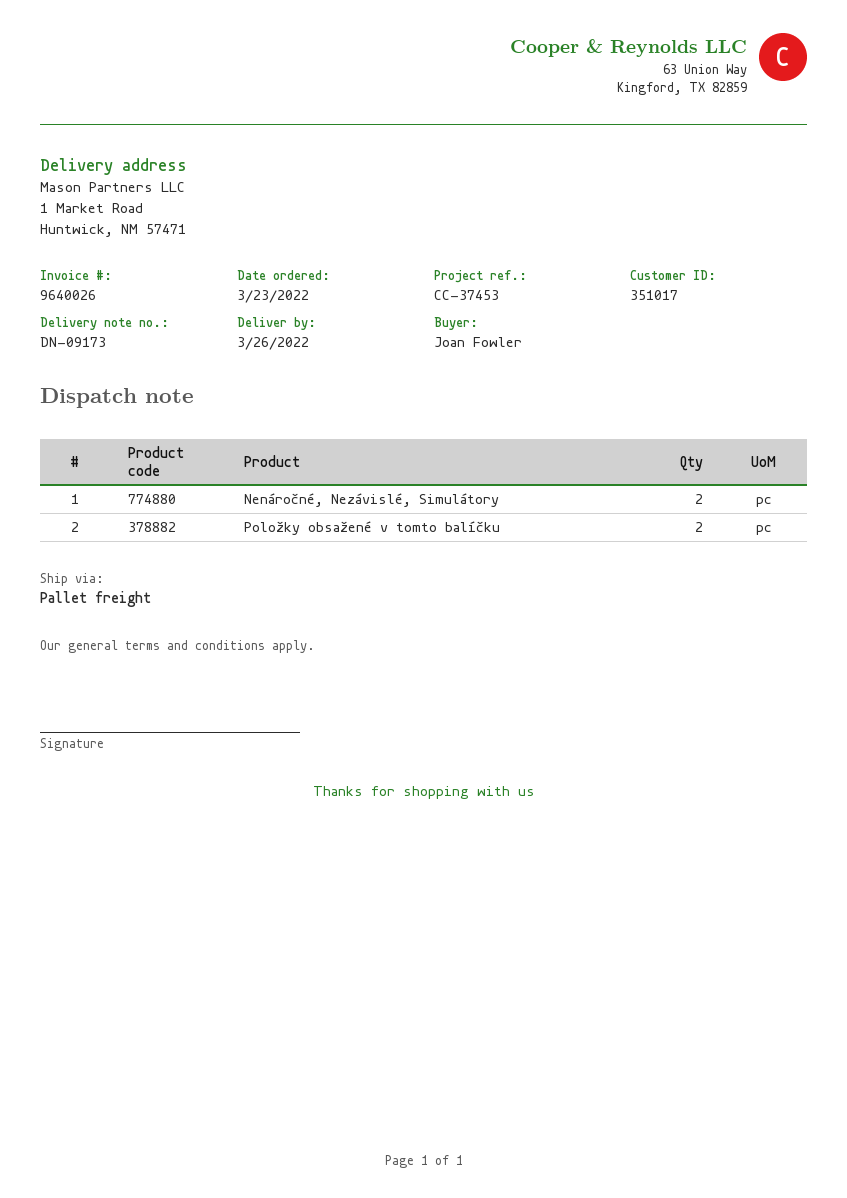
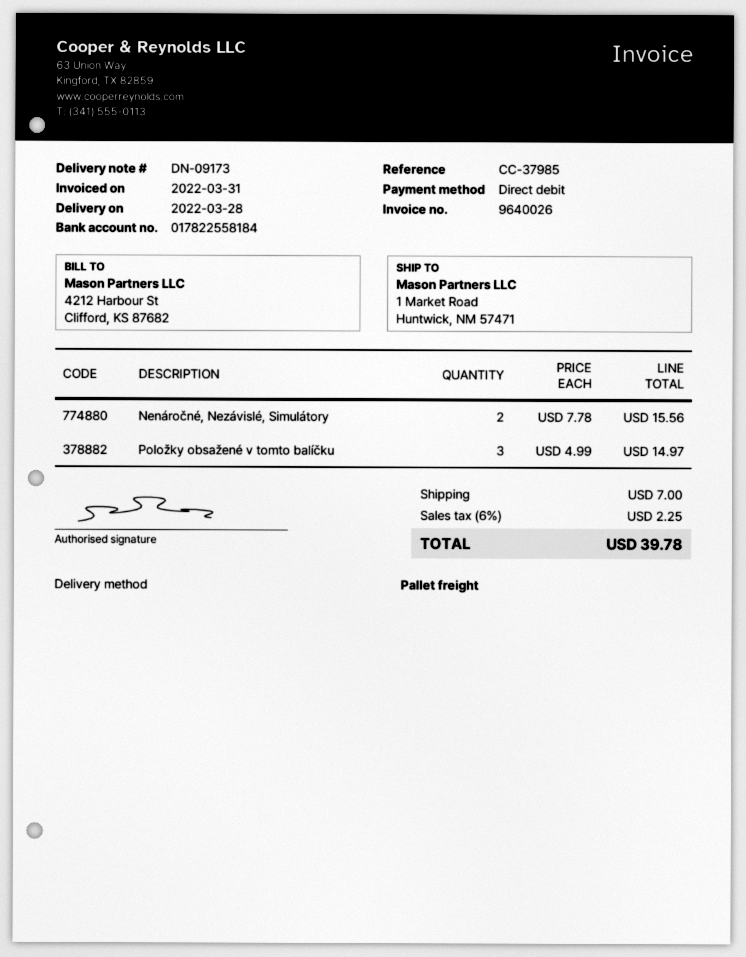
delivery date: 2022-03-26 -> 2022-03-28
reference: CC-37453 -> CC-37985
Položky obsažené v tomto balíčku: 2 -> 3

